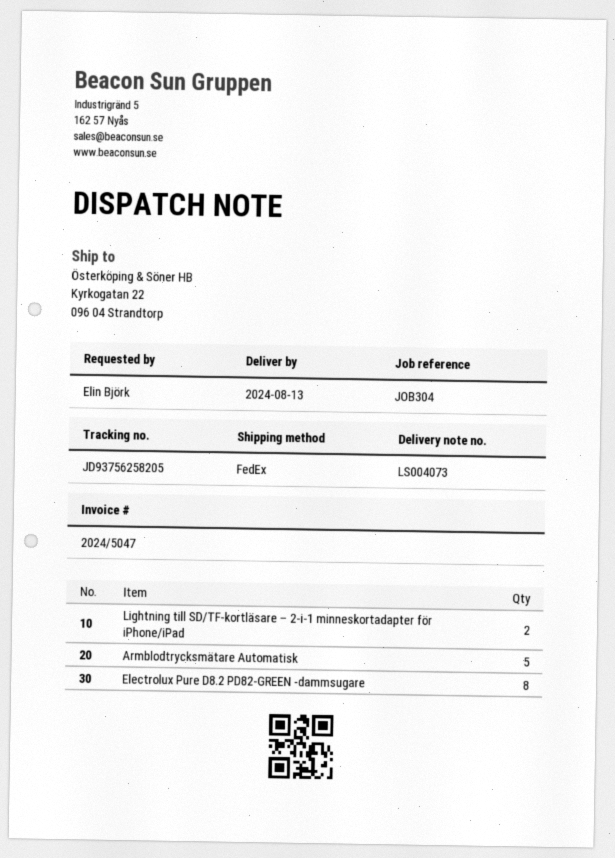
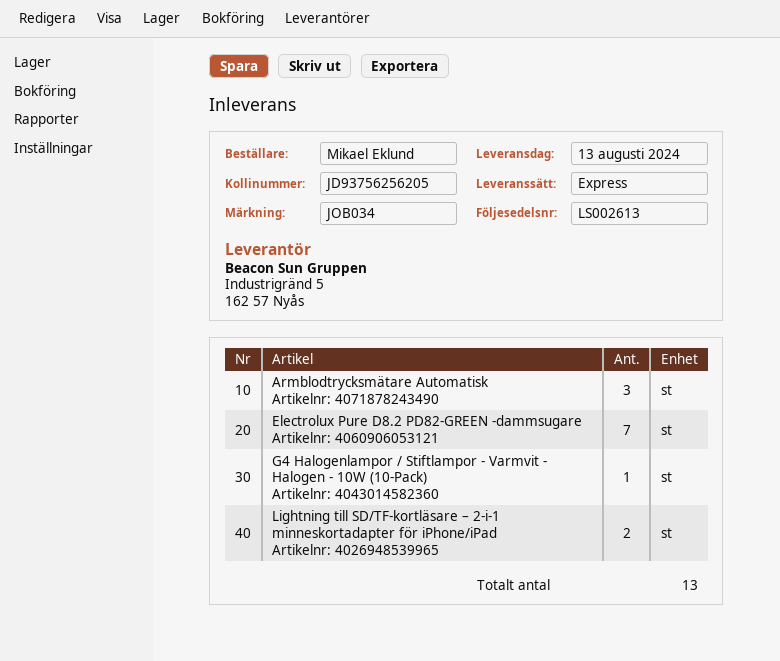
delivery note number: LS004073 -> LS002613
reference: JOB304 -> JOB034
ordered by: Elin Björk -> Mikael Eklund
shipping method: FedEx -> express
tracking number: JD93756258205 -> JD93756256205
Armblodtrycksmätare Automatisk: 5 -> 3
Electrolux Pure D8.2 PD82-GREEN -dammsugare: 8 -> 7
G4 Halogenlampor / Stiftlampor - Varmvit - Halogen - 10W (10-Pack): none -> 1

